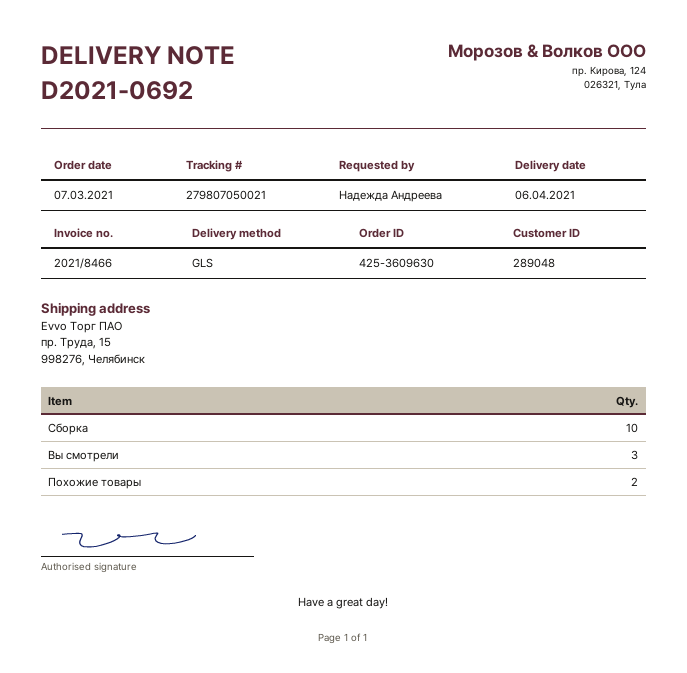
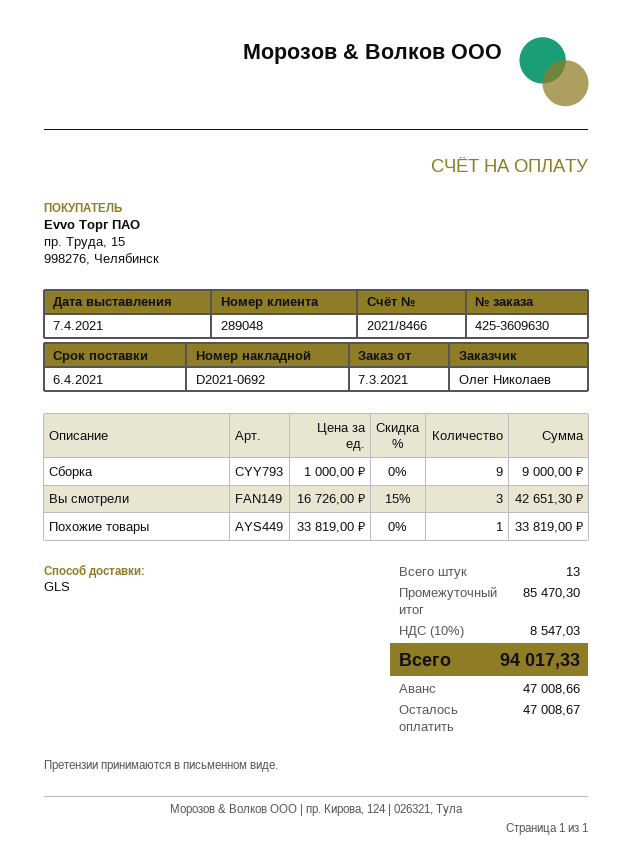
ordered by: Надежда Андреева -> Олег Николаев
Сборка: 10 -> 9
Похожие товары: 2 -> 1

